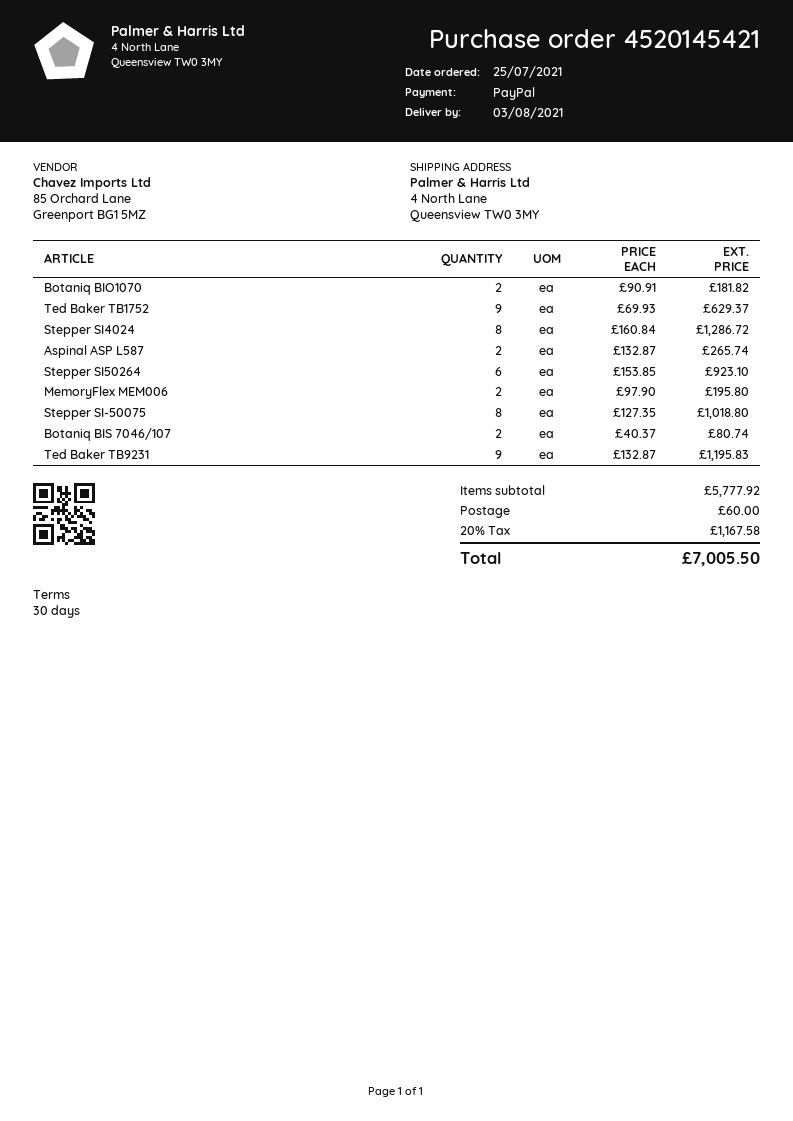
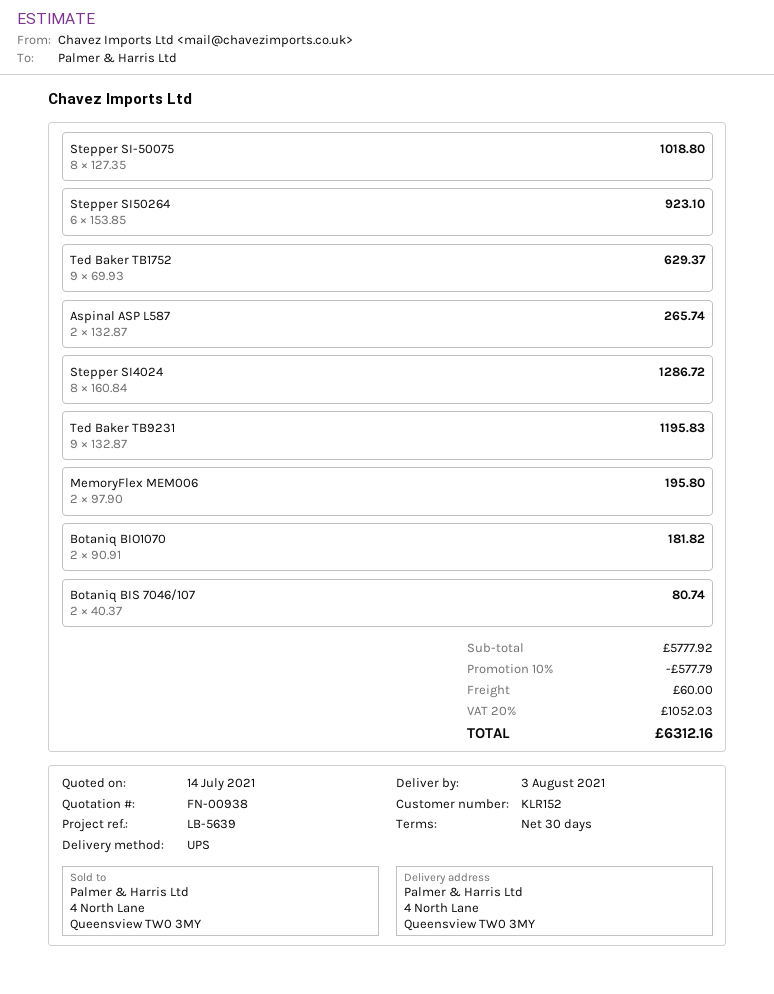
discount: none -> 10% = 577.79
tax: 20% = 1167.58 -> 20% = 1052.03
total: 7005.50 -> 6312.16

